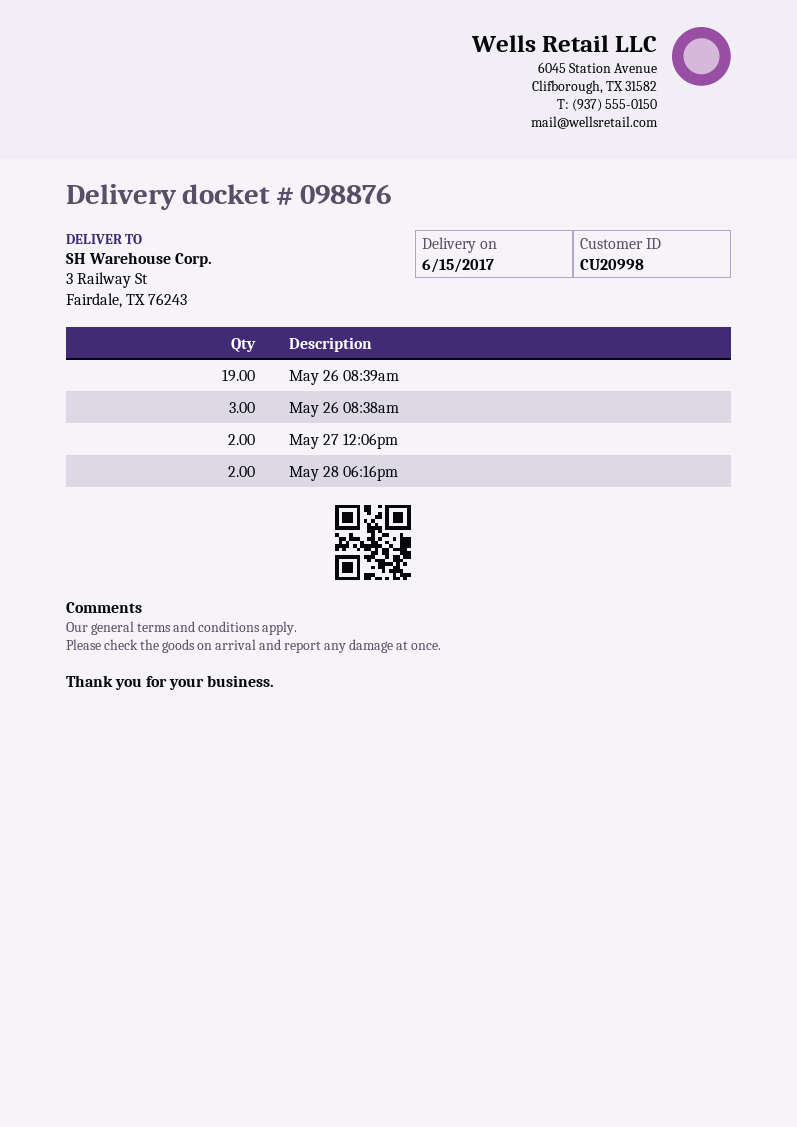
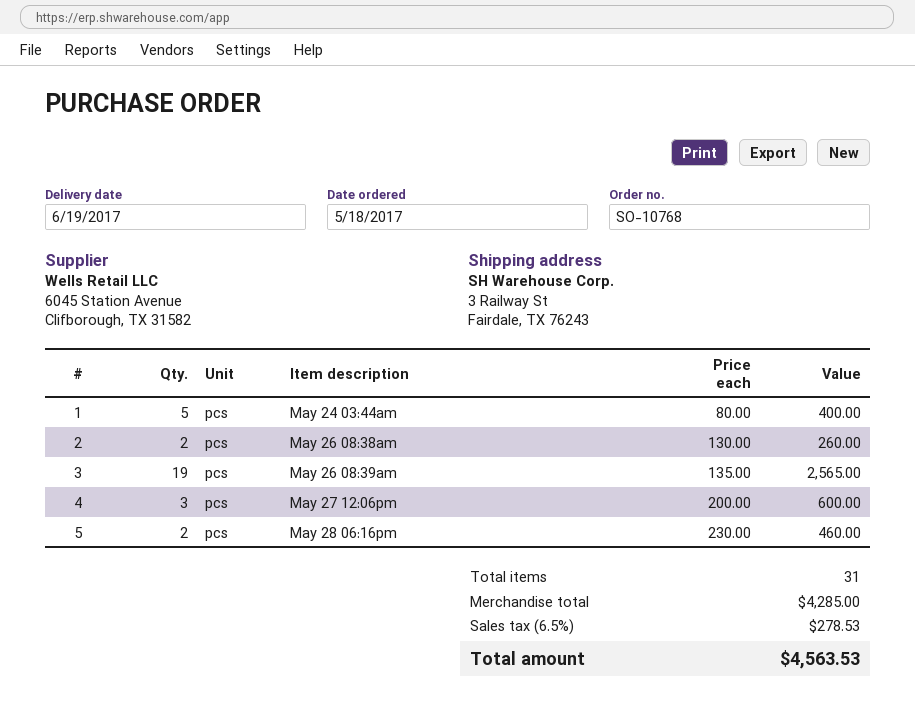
delivery date: 2017-06-15 -> 2017-06-19
May 26 08:38am: 3 -> 2
May 27 12:06pm: 2 -> 3
May 24 03:44am: none -> 5

